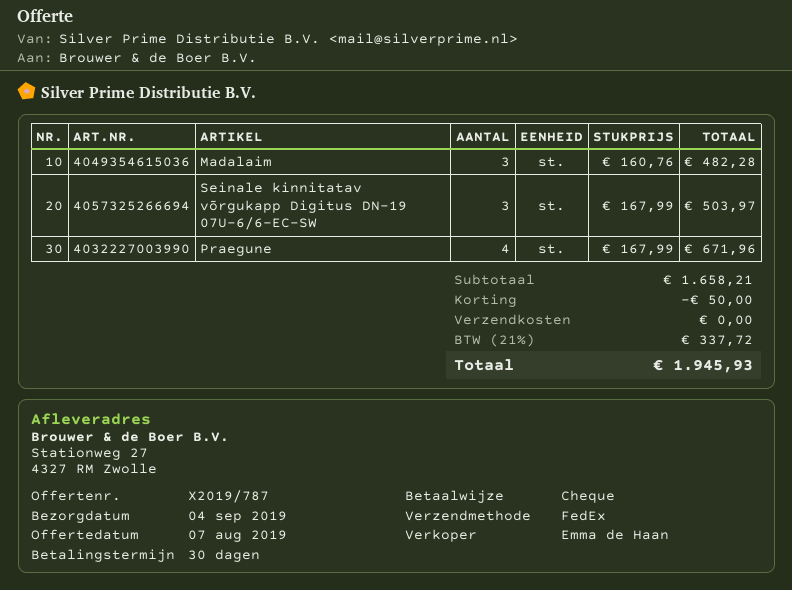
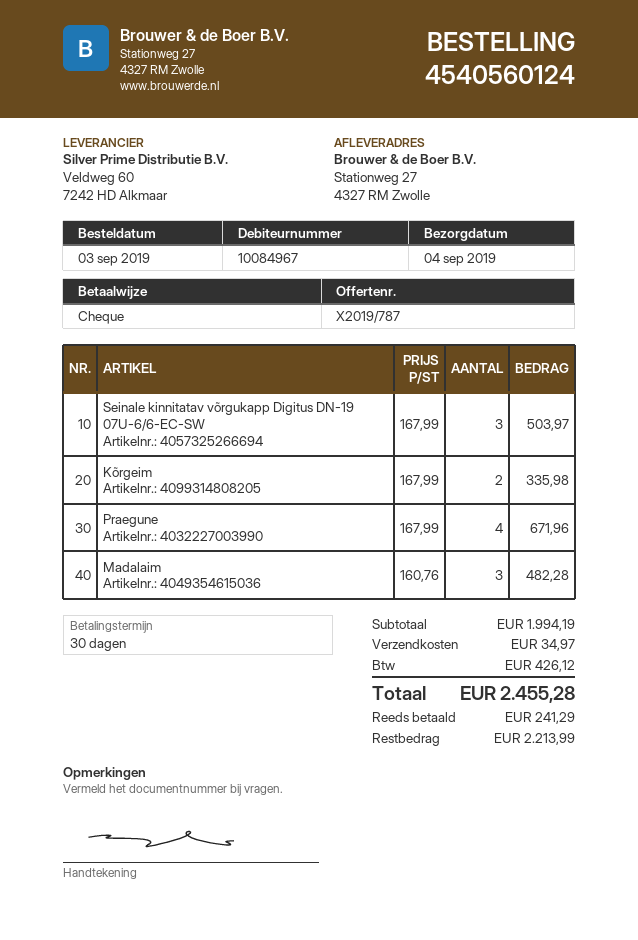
Kõrgeim: none -> 2 x 167.99 = 335.98
subtotal: 1658.21 -> 1994.19
discount: 50.00 -> none
shipping: 0.00 -> 34.97
tax: 337.72 -> 426.12
total: 1945.93 -> 2455.28

